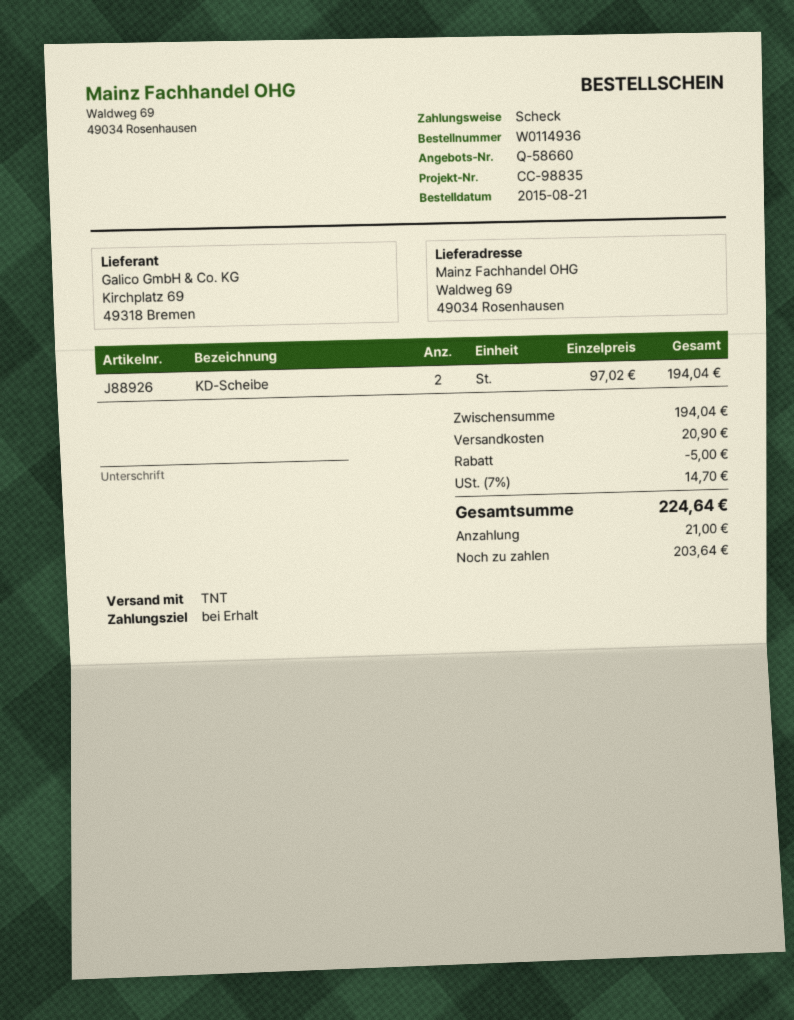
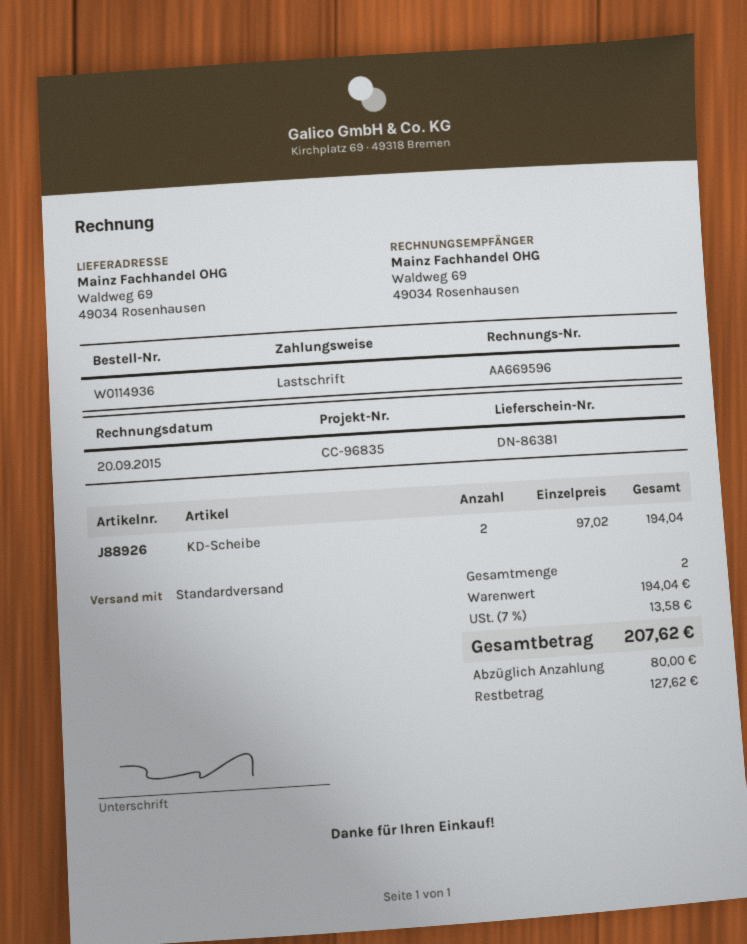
reference: CC-98835 -> CC-96835
payment method: cheque -> direct debit
shipping method: TNT -> standard
discount: 5.00 -> none
shipping: 20.90 -> none
tax: 7% = 14.70 -> 7% = 13.58
total: 224.64 -> 207.62
deposit: 21.00 -> 80.00
balance: 203.64 -> 127.62

